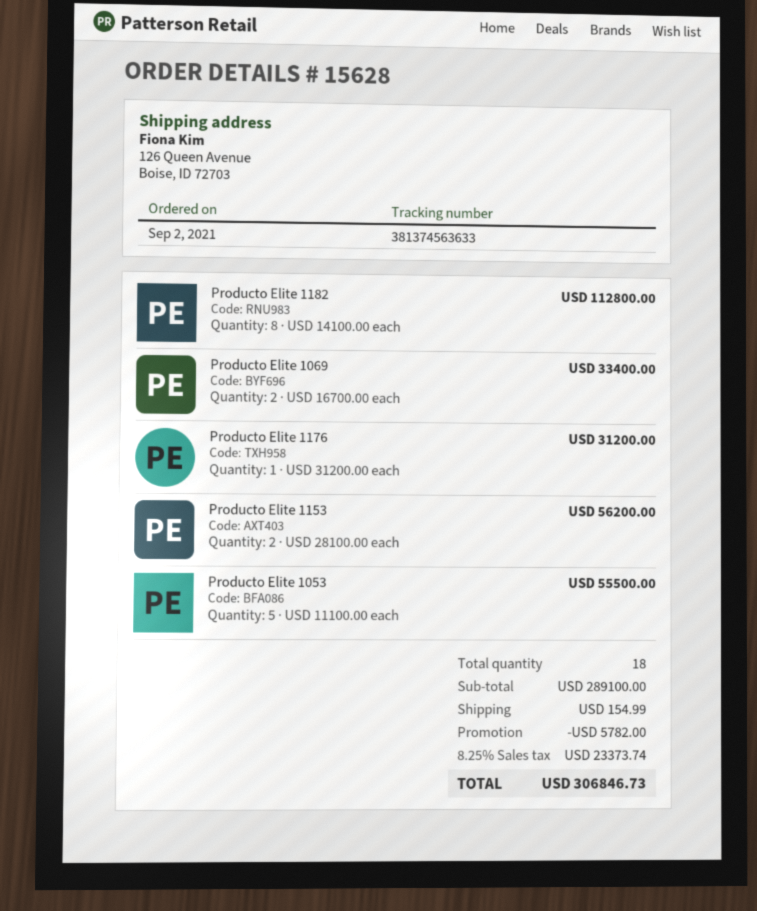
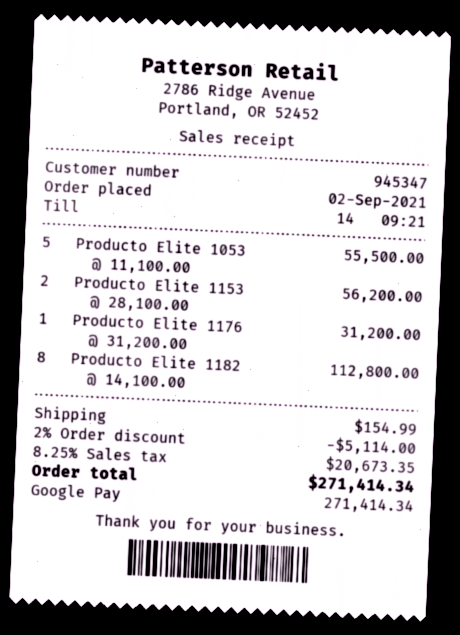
Producto Elite 1069: 2 x 16700.00 = 33400.00 -> none
discount: 5782.00 -> 5114.00
tax: 8.25% = 23373.74 -> 8.25% = 20673.35
total: 306846.73 -> 271414.34

